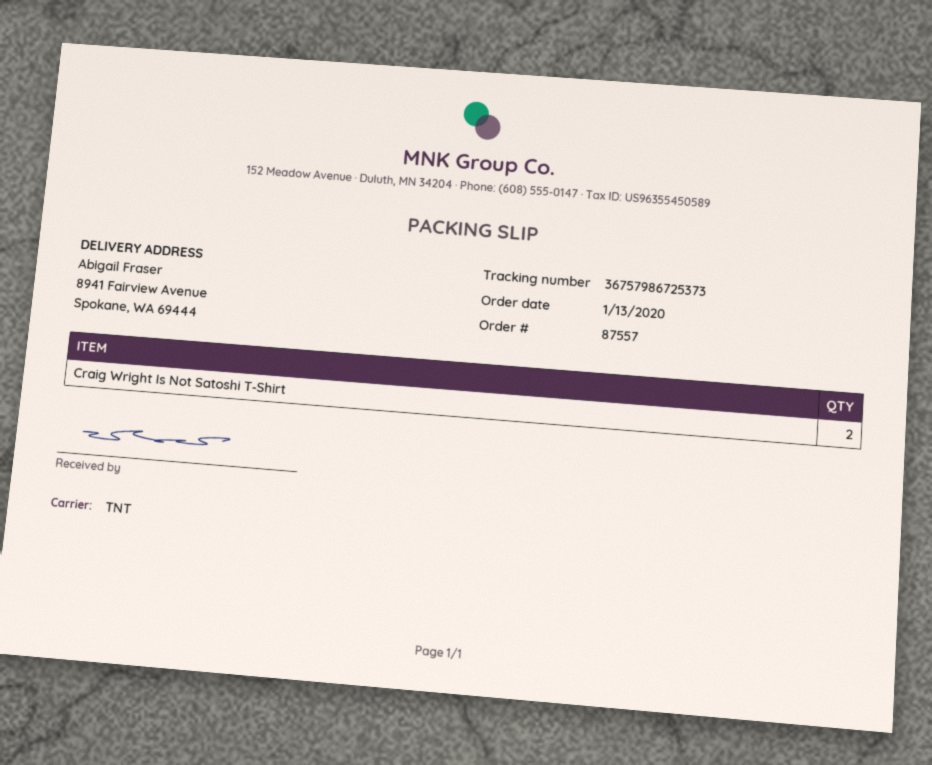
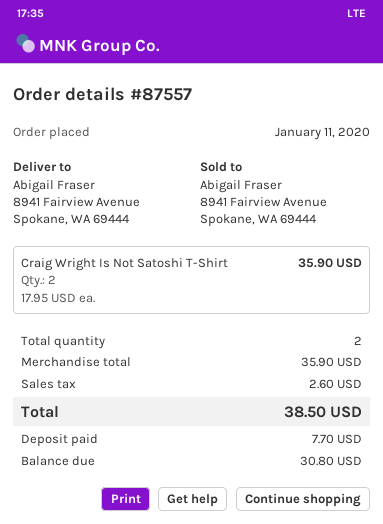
order date: 2020-01-13 -> 2020-01-11

